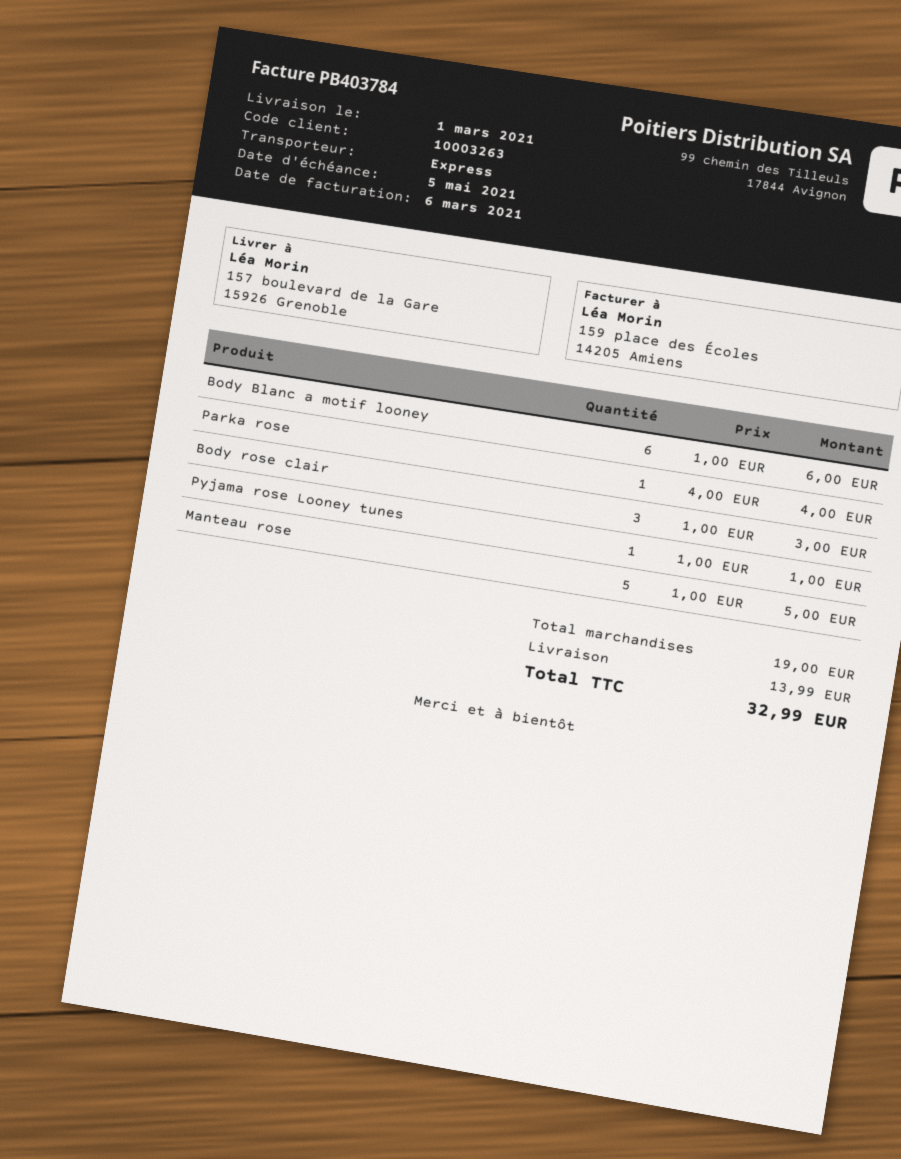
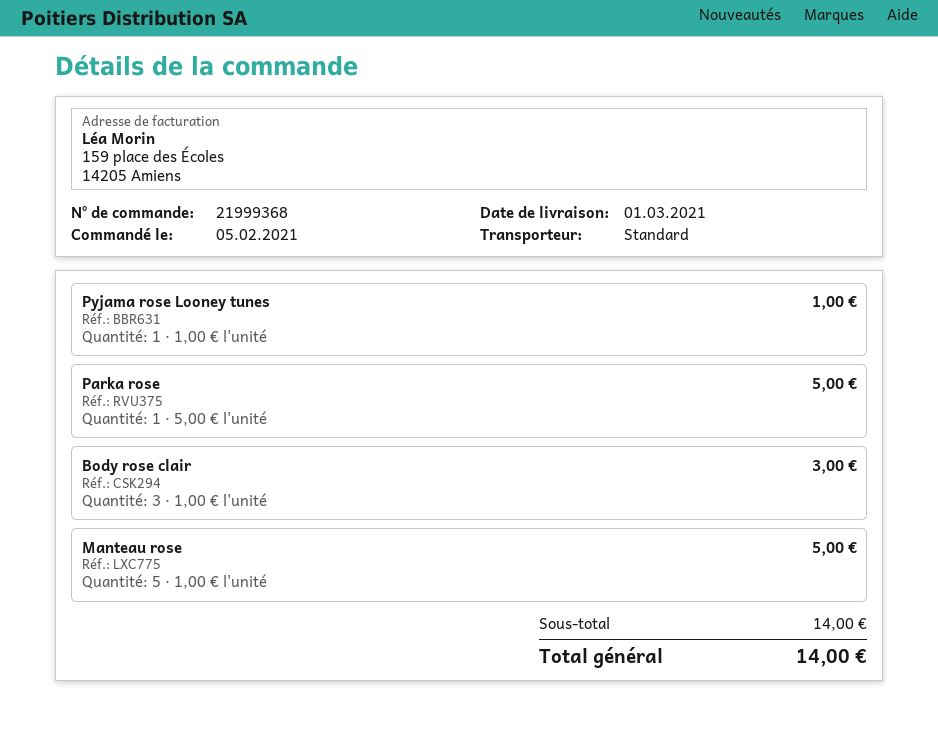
shipping method: express -> standard
Body Blanc a motif looney: 6 x 1.00 = 6.00 -> none
Parka rose: 1 x 4.00 = 4.00 -> 1 x 5.00 = 5.00
subtotal: 19.00 -> 14.00
shipping: 13.99 -> none
total: 32.99 -> 14.00

